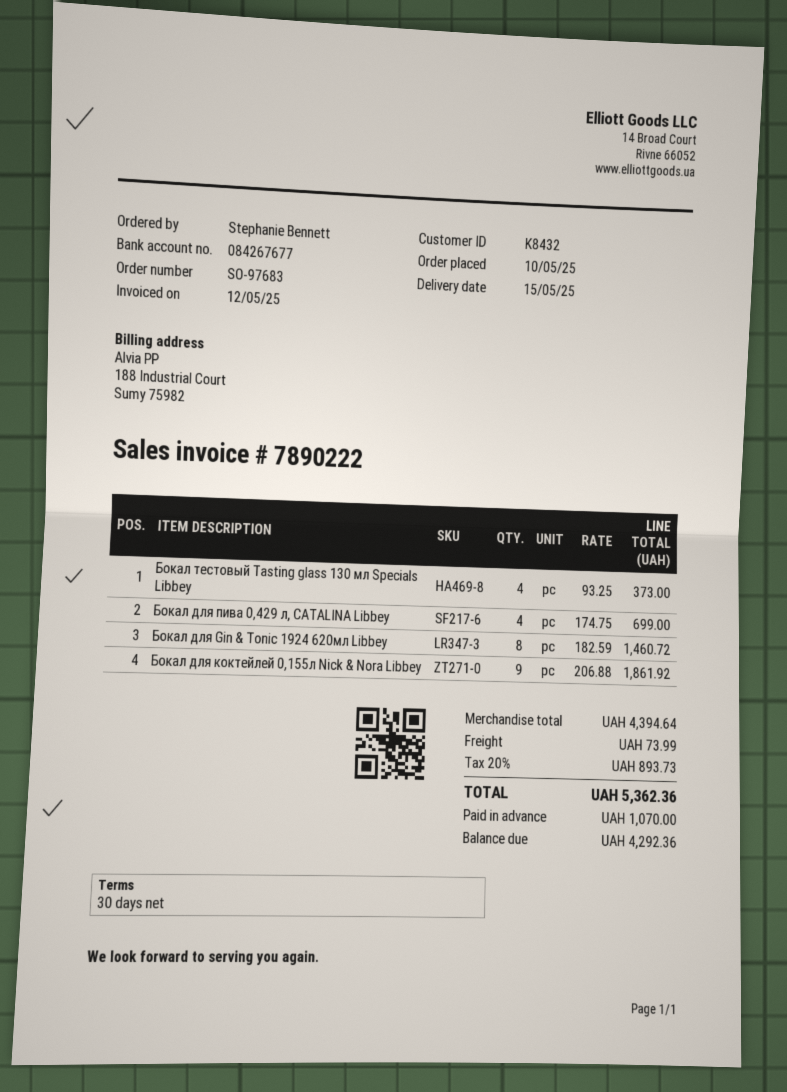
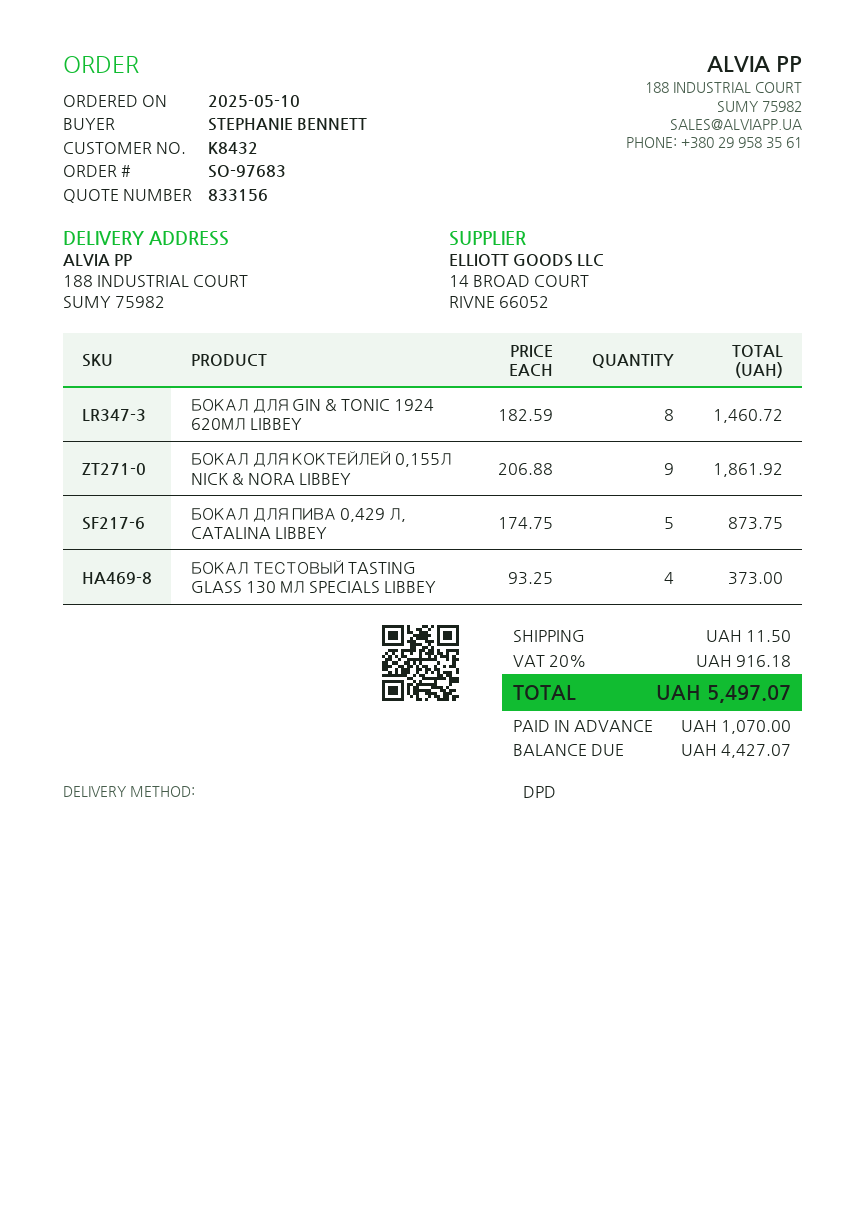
Бокал для пива 0,429 л, CATALINA Libbey: 4 x 174.75 = 699.00 -> 5 x 174.75 = 873.75
shipping: 73.99 -> 11.50
tax: 20% = 893.73 -> 20% = 916.18
total: 5362.36 -> 5497.07
balance: 4292.36 -> 4427.07

